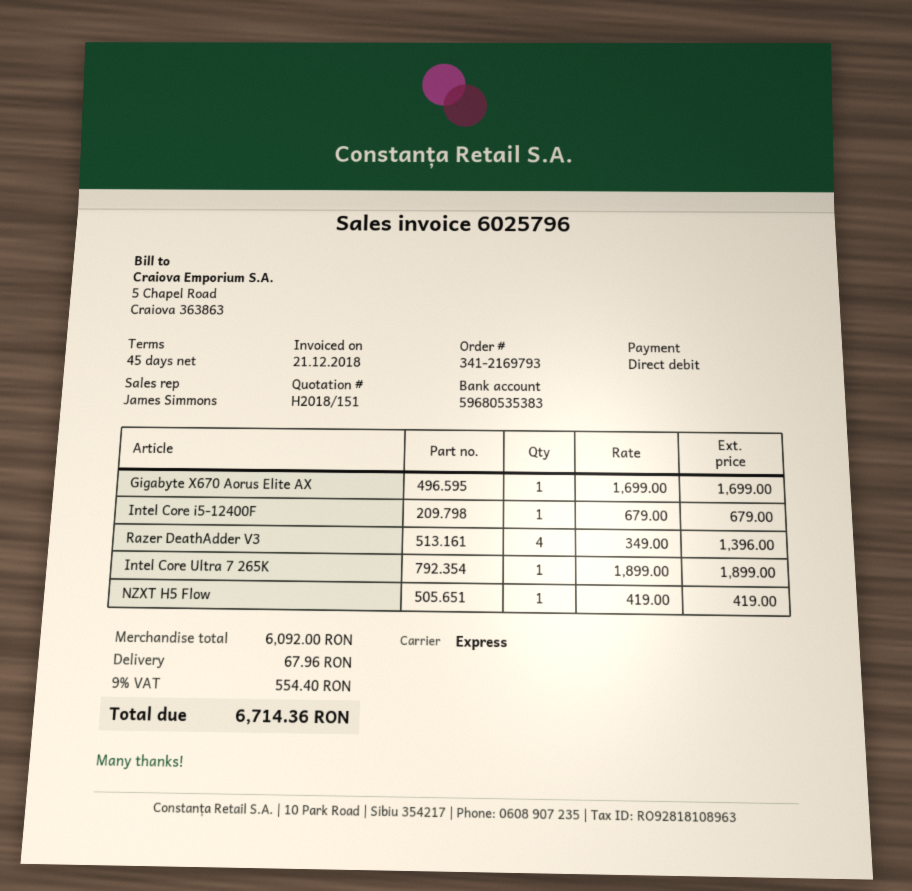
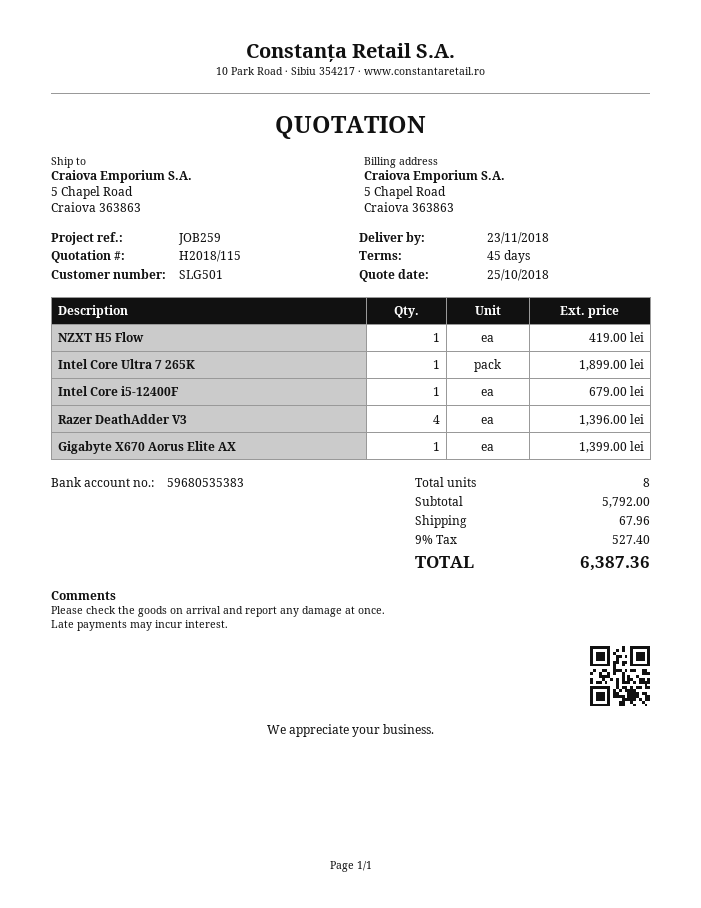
quote number: H2018/151 -> H2018/115
Gigabyte X670 Aorus Elite AX: 1 for 1699.00 -> 1 for 1399.00
subtotal: 6092.00 -> 5792.00
tax: 9% = 554.40 -> 9% = 527.40
total: 6714.36 -> 6387.36

